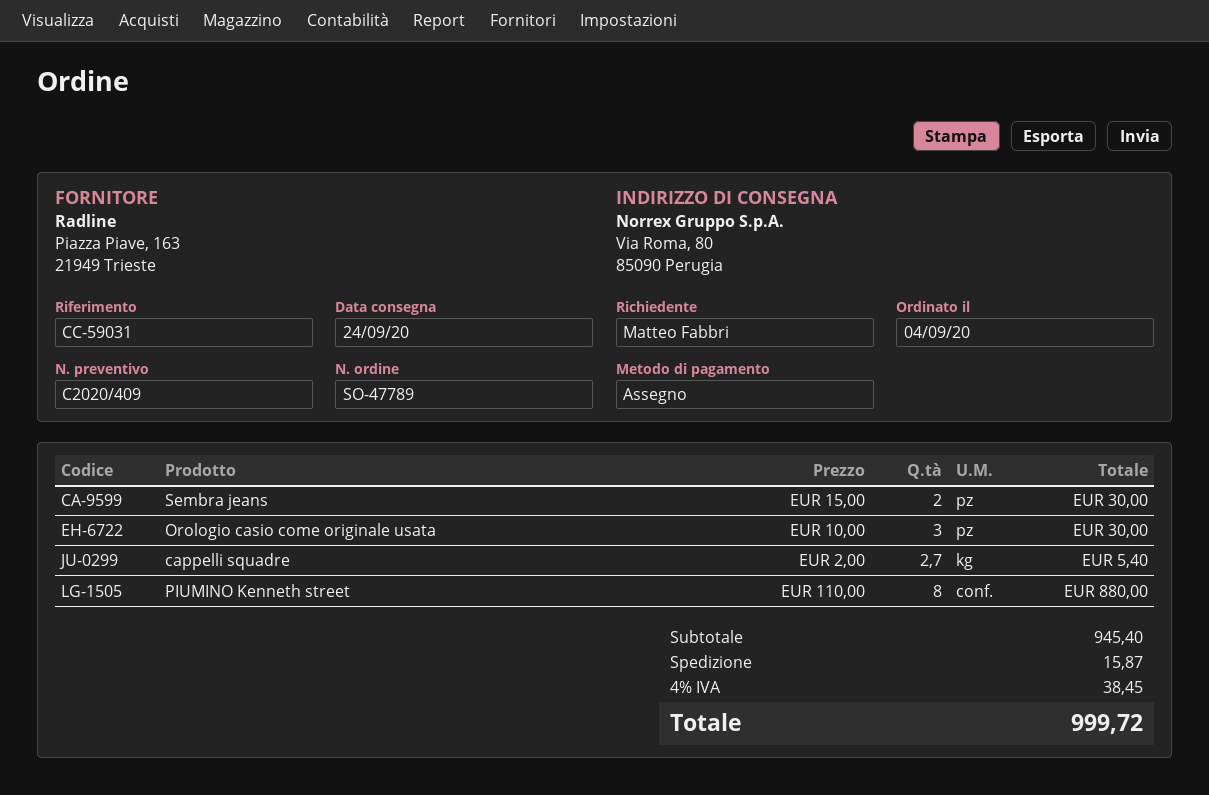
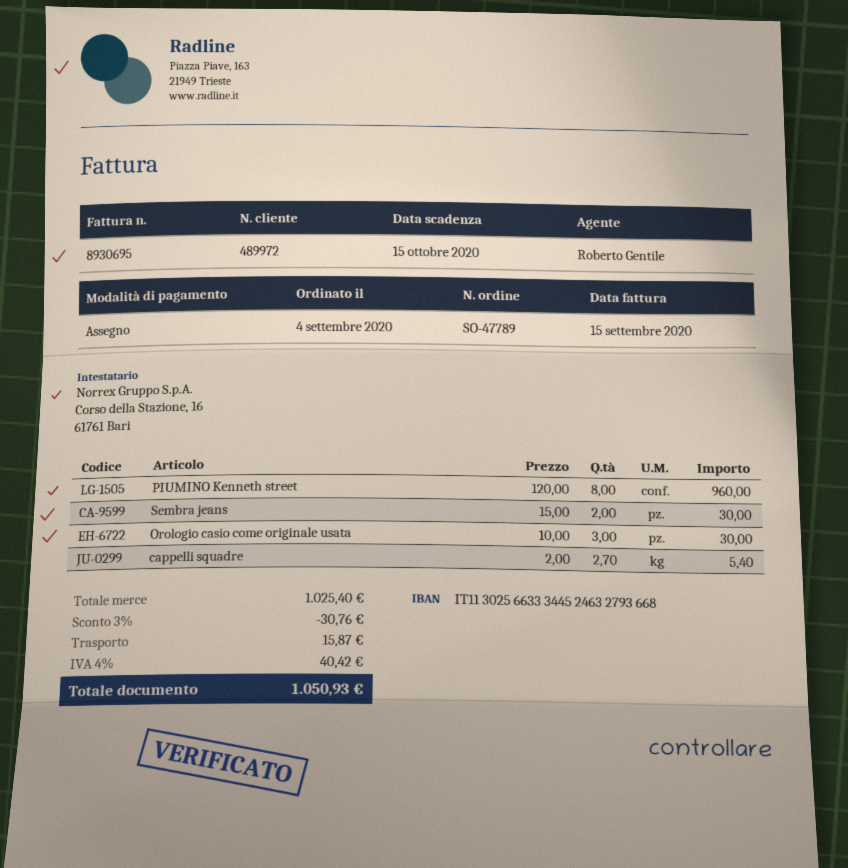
PIUMINO Kenneth street: 8 x 110.00 = 880.00 -> 8 x 120.00 = 960.00
subtotal: 945.40 -> 1025.40
discount: none -> 3% = 30.76
tax: 4% = 38.45 -> 4% = 40.42
total: 999.72 -> 1050.93

